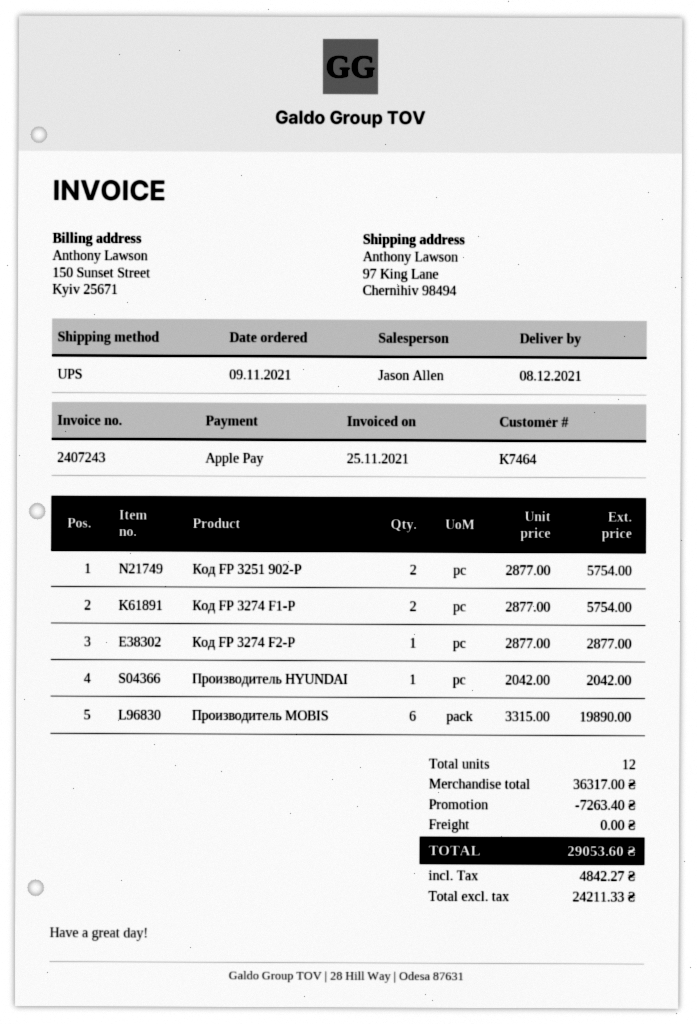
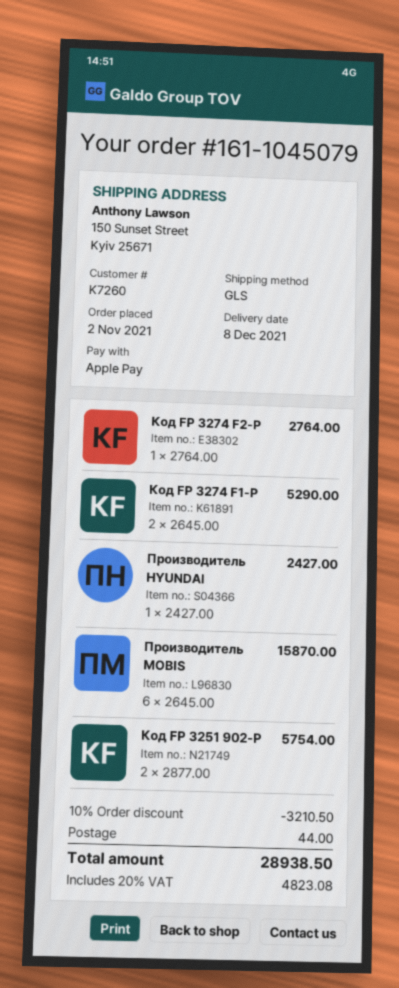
order date: 2021-11-09 -> 2021-11-02
customer number: K7464 -> K7260
shipping method: UPS -> GLS
ship to: 97 King Lane, Chernihiv 98494 -> 150 Sunset Street, Kyiv 25671
Код FP 3274 F1-P: 2 x 2877.00 = 5754.00 -> 2 x 2645.00 = 5290.00
Код FP 3274 F2-P: 1 x 2877.00 = 2877.00 -> 1 x 2764.00 = 2764.00
Производитель HYUNDAI: 1 x 2042.00 = 2042.00 -> 1 x 2427.00 = 2427.00
Производитель MOBIS: 6 x 3315.00 = 19890.00 -> 6 x 2645.00 = 15870.00
discount: 7263.40 -> 3210.50
shipping: 0.00 -> 44.00
tax: 4842.27 -> 4823.08
total: 29053.60 -> 28938.50

